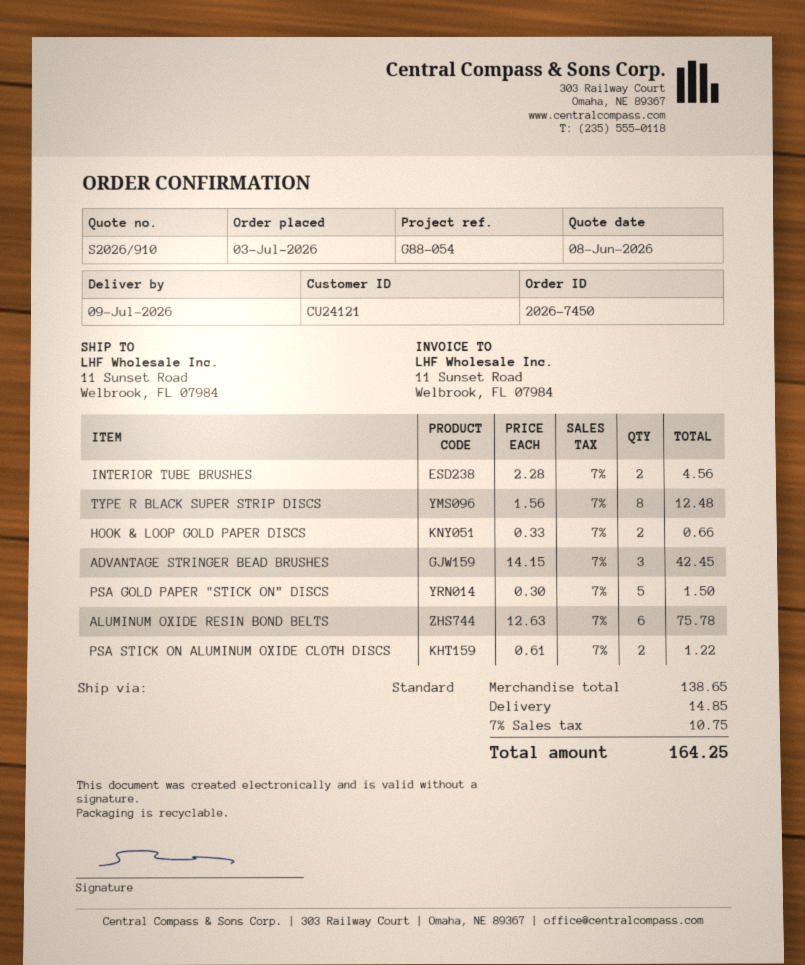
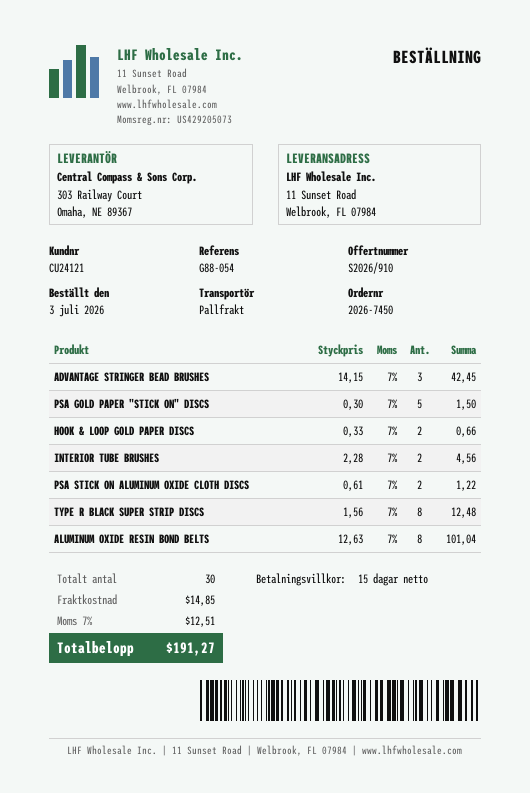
shipping method: standard -> pallet freight
ALUMINUM OXIDE RESIN BOND BELTS: 6 x 12.63 = 75.78 -> 8 x 12.63 = 101.04
tax: 7% = 10.75 -> 7% = 12.51
total: 164.25 -> 191.27

